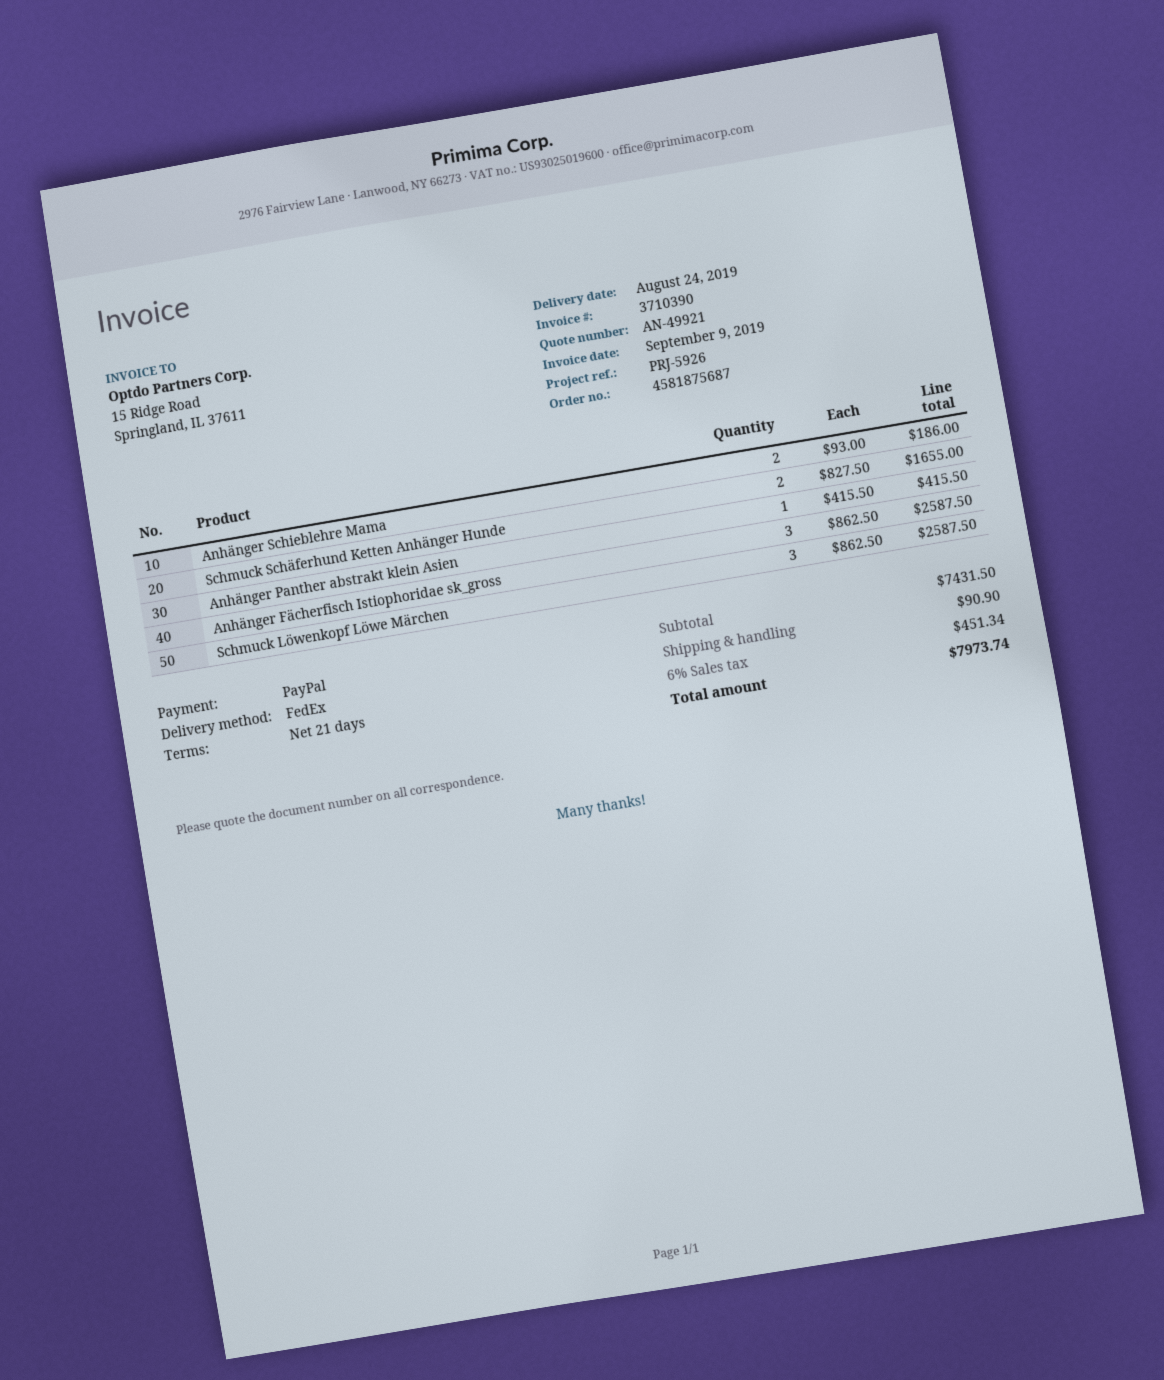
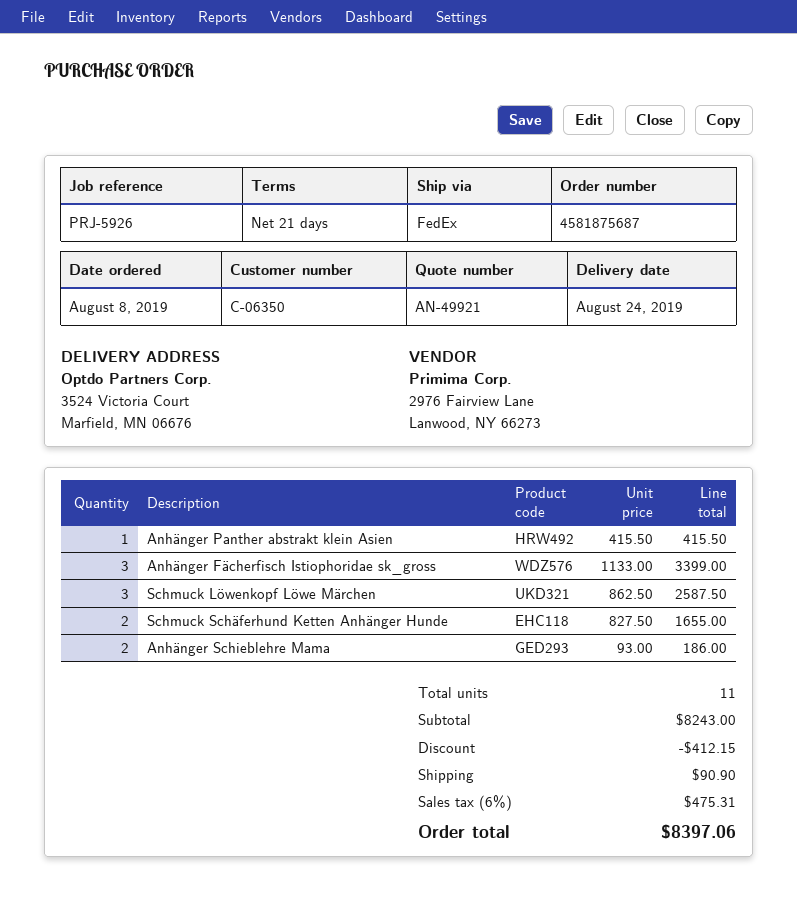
Anhänger Fächerfisch Istiophoridae sk_gross: 3 x 862.50 = 2587.50 -> 3 x 1133.00 = 3399.00
subtotal: 7431.50 -> 8243.00
discount: none -> 412.15
tax: 6% = 451.34 -> 6% = 475.31
total: 7973.74 -> 8397.06

